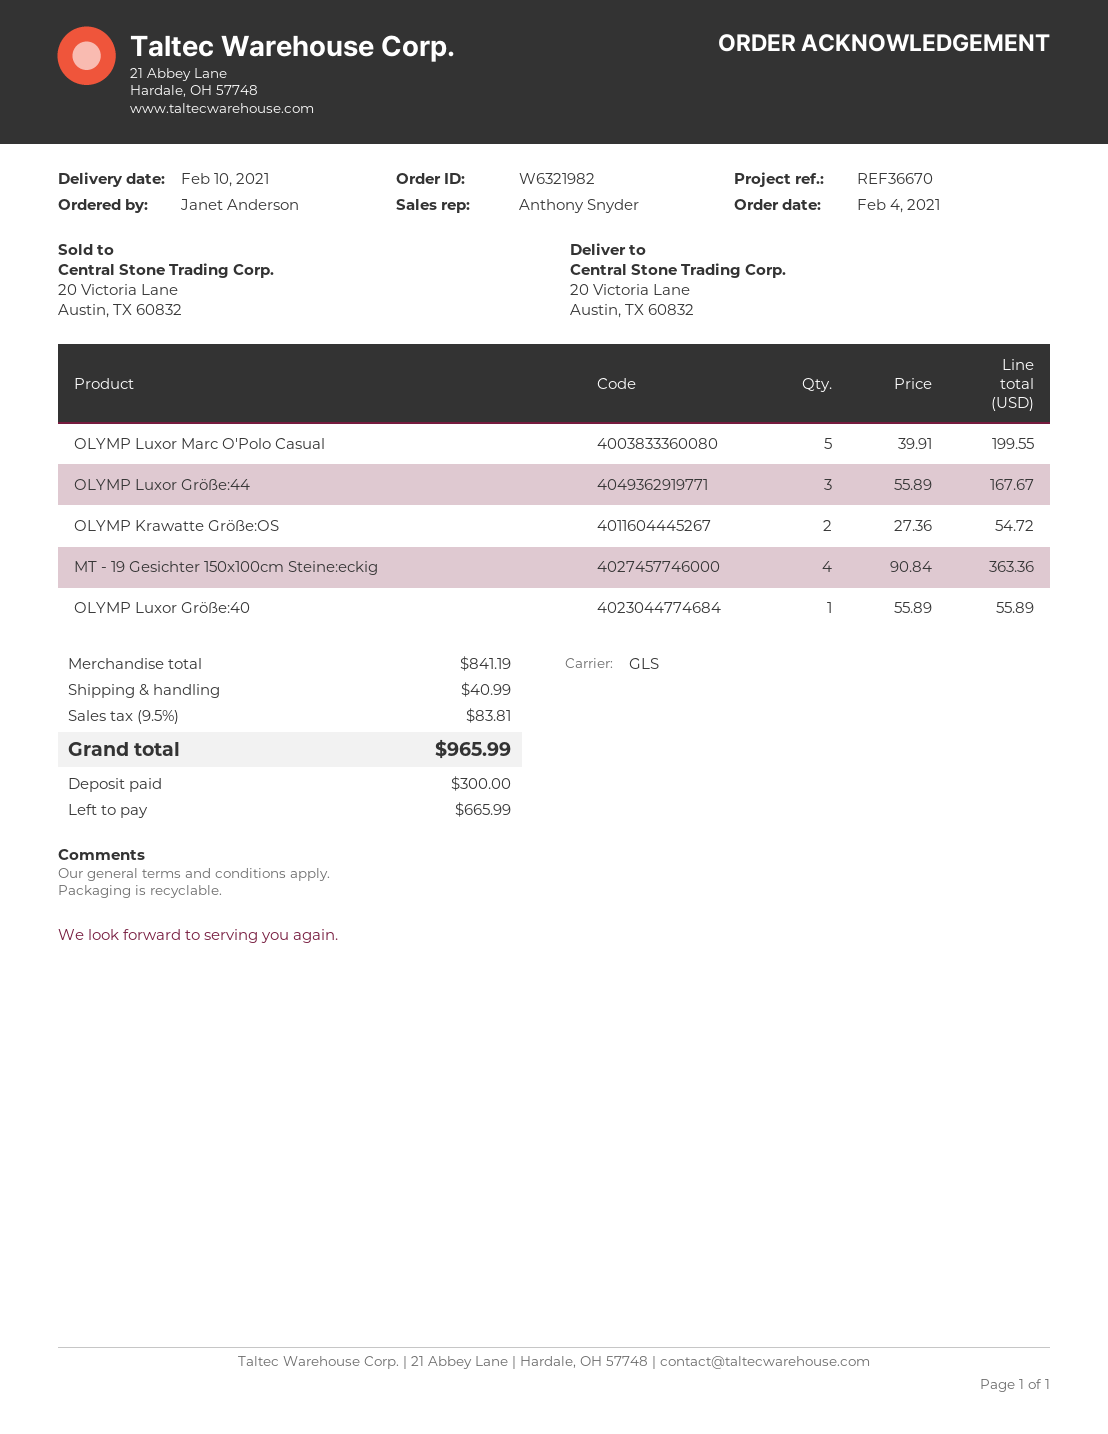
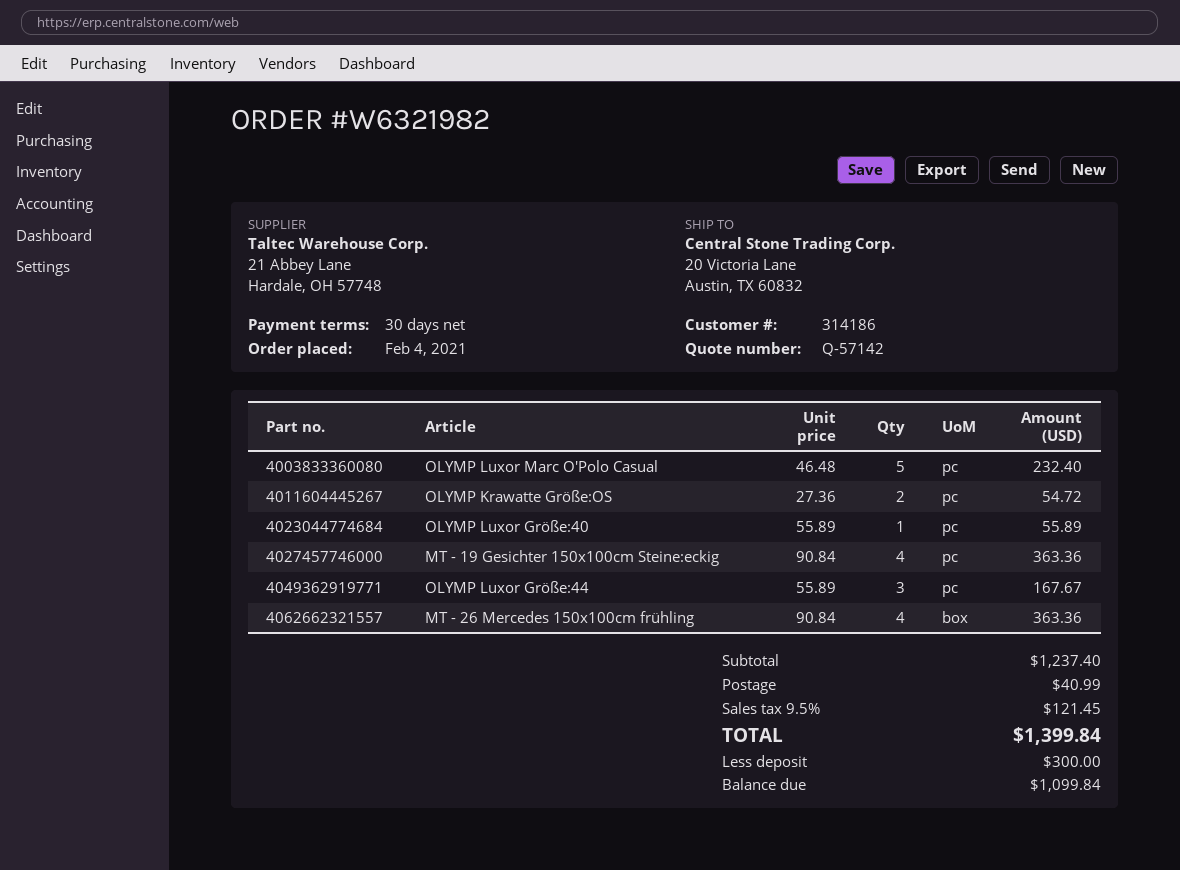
OLYMP Luxor Marc O'Polo Casual: 5 x 39.91 = 199.55 -> 5 x 46.48 = 232.40
MT - 26 Mercedes 150x100cm frühling: none -> 4 x 90.84 = 363.36
subtotal: 841.19 -> 1237.40
tax: 9.5% = 83.81 -> 9.5% = 121.45
total: 965.99 -> 1399.84
balance: 665.99 -> 1099.84

